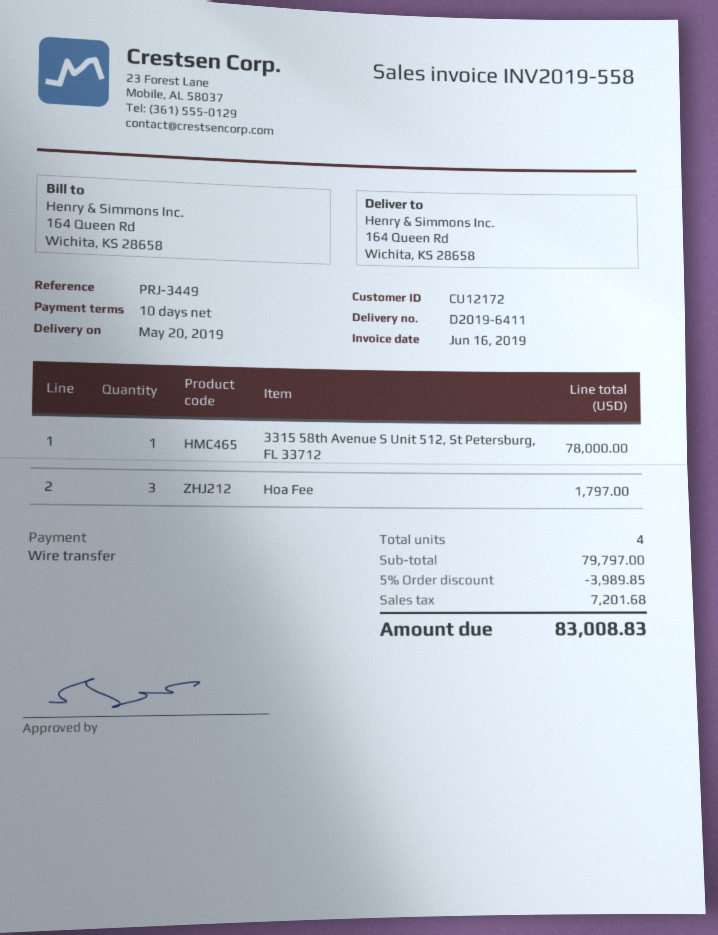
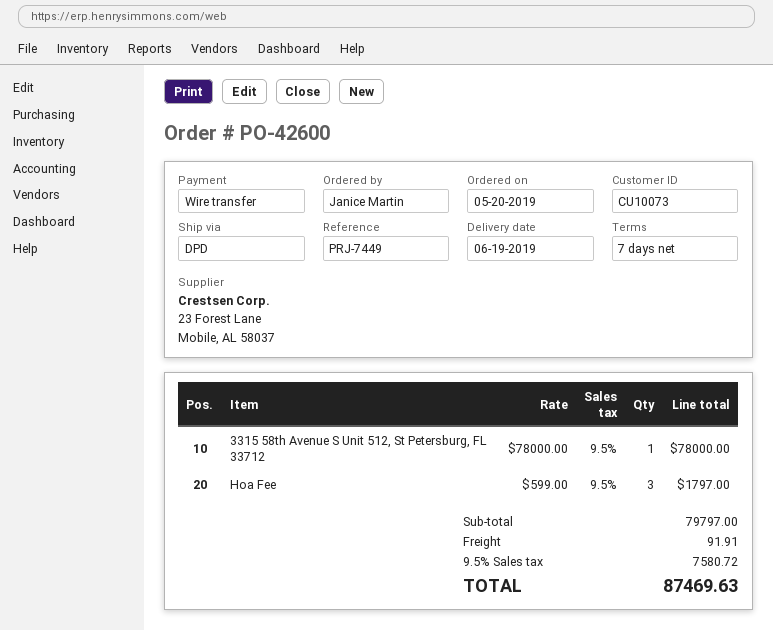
delivery date: 2019-05-20 -> 2019-06-19
payment terms: 10 days -> 7 days
customer number: CU12172 -> CU10073
reference: PRJ-3449 -> PRJ-7449
discount: 5% = 3989.85 -> none
shipping: none -> 91.91
tax: 7201.68 -> 7580.72
total: 83008.83 -> 87469.63

